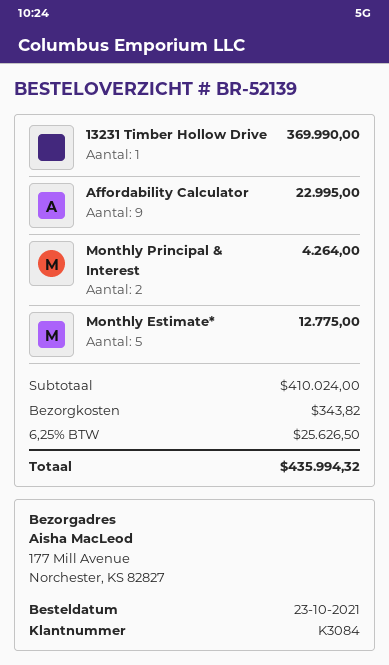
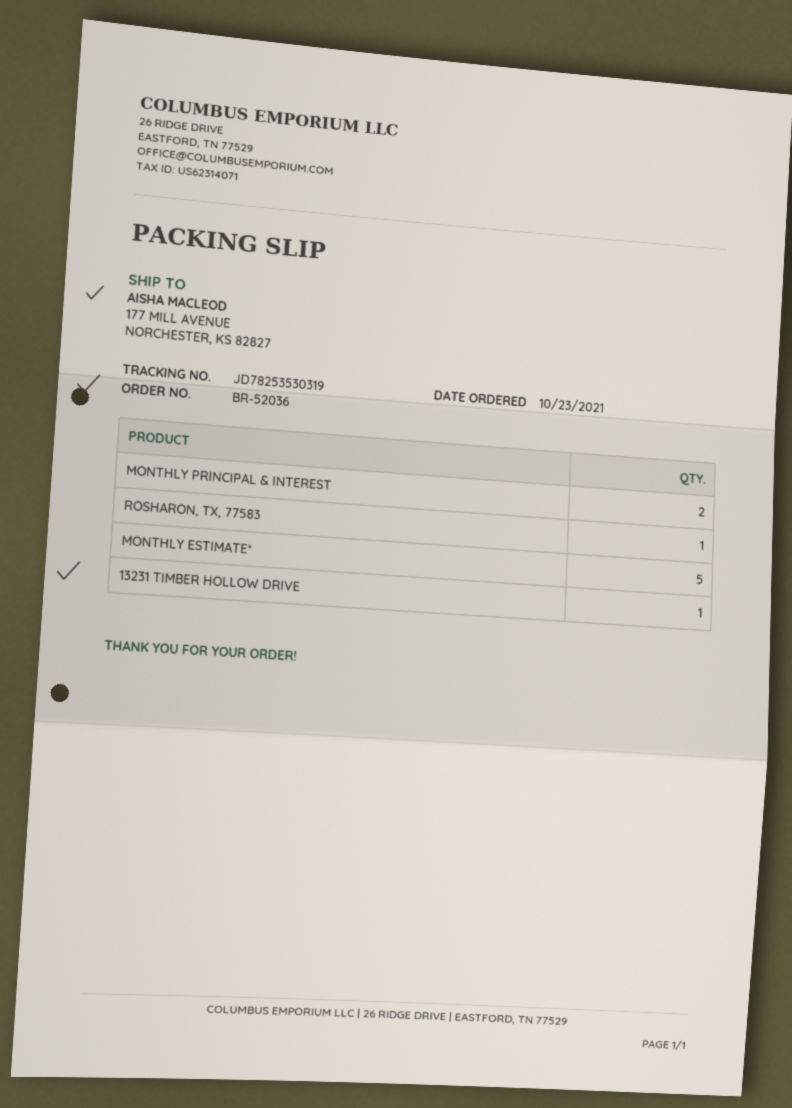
order number: BR-52139 -> BR-52036
Affordability Calculator: 9 -> none
ROSHARON, TX, 77583: none -> 1

